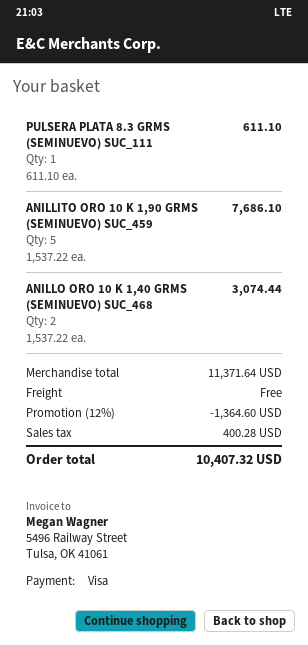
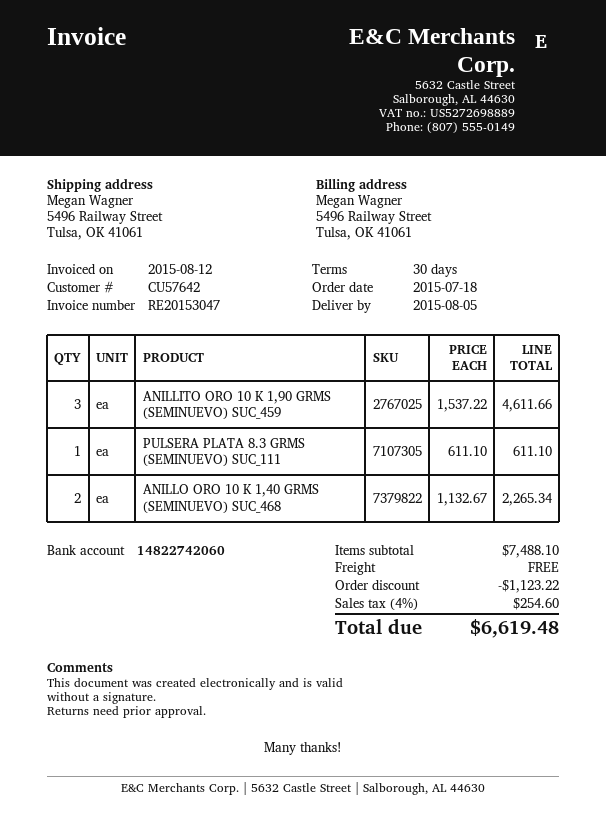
ANILLITO ORO 10 K 1,90 GRMS (SEMINUEVO) SUC_459: 5 x 1537.22 = 7686.10 -> 3 x 1537.22 = 4611.66
ANILLO ORO 10 K 1,40 GRMS (SEMINUEVO) SUC_468: 2 x 1537.22 = 3074.44 -> 2 x 1132.67 = 2265.34
subtotal: 11371.64 -> 7488.10
discount: 1364.60 -> 1123.22
tax: 400.28 -> 254.60
total: 10407.32 -> 6619.48

